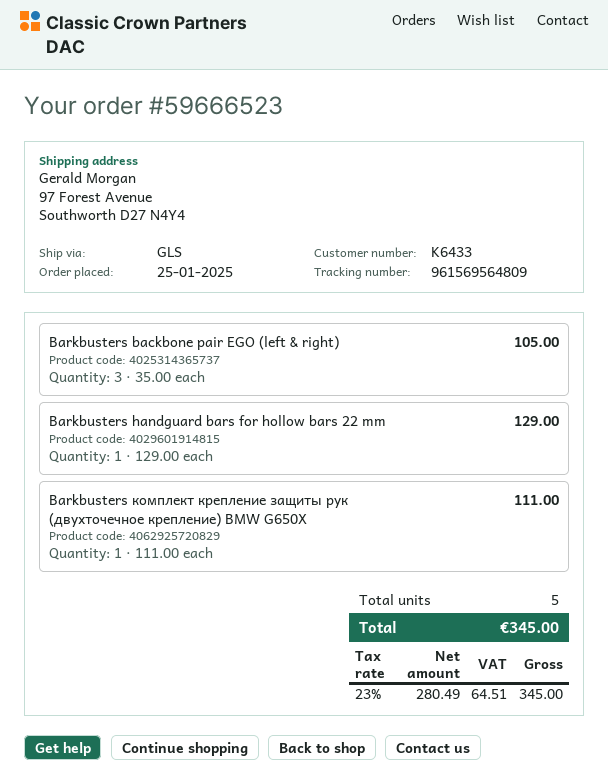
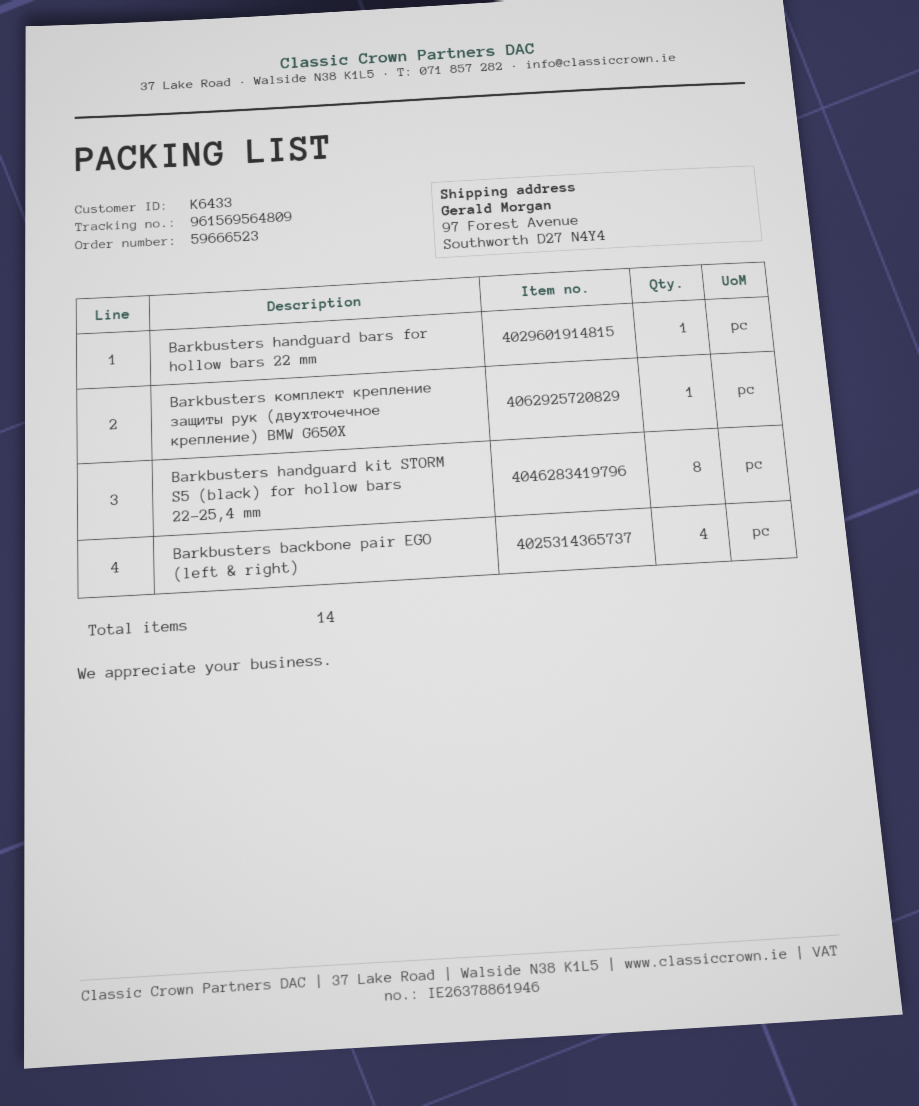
Barkbusters backbone pair EGO (left & right): 3 -> 4
Barkbusters handguard kit STORM S5 (black) for hollow bars 22-25,4 mm: none -> 8
total quantity: 5 -> 14

